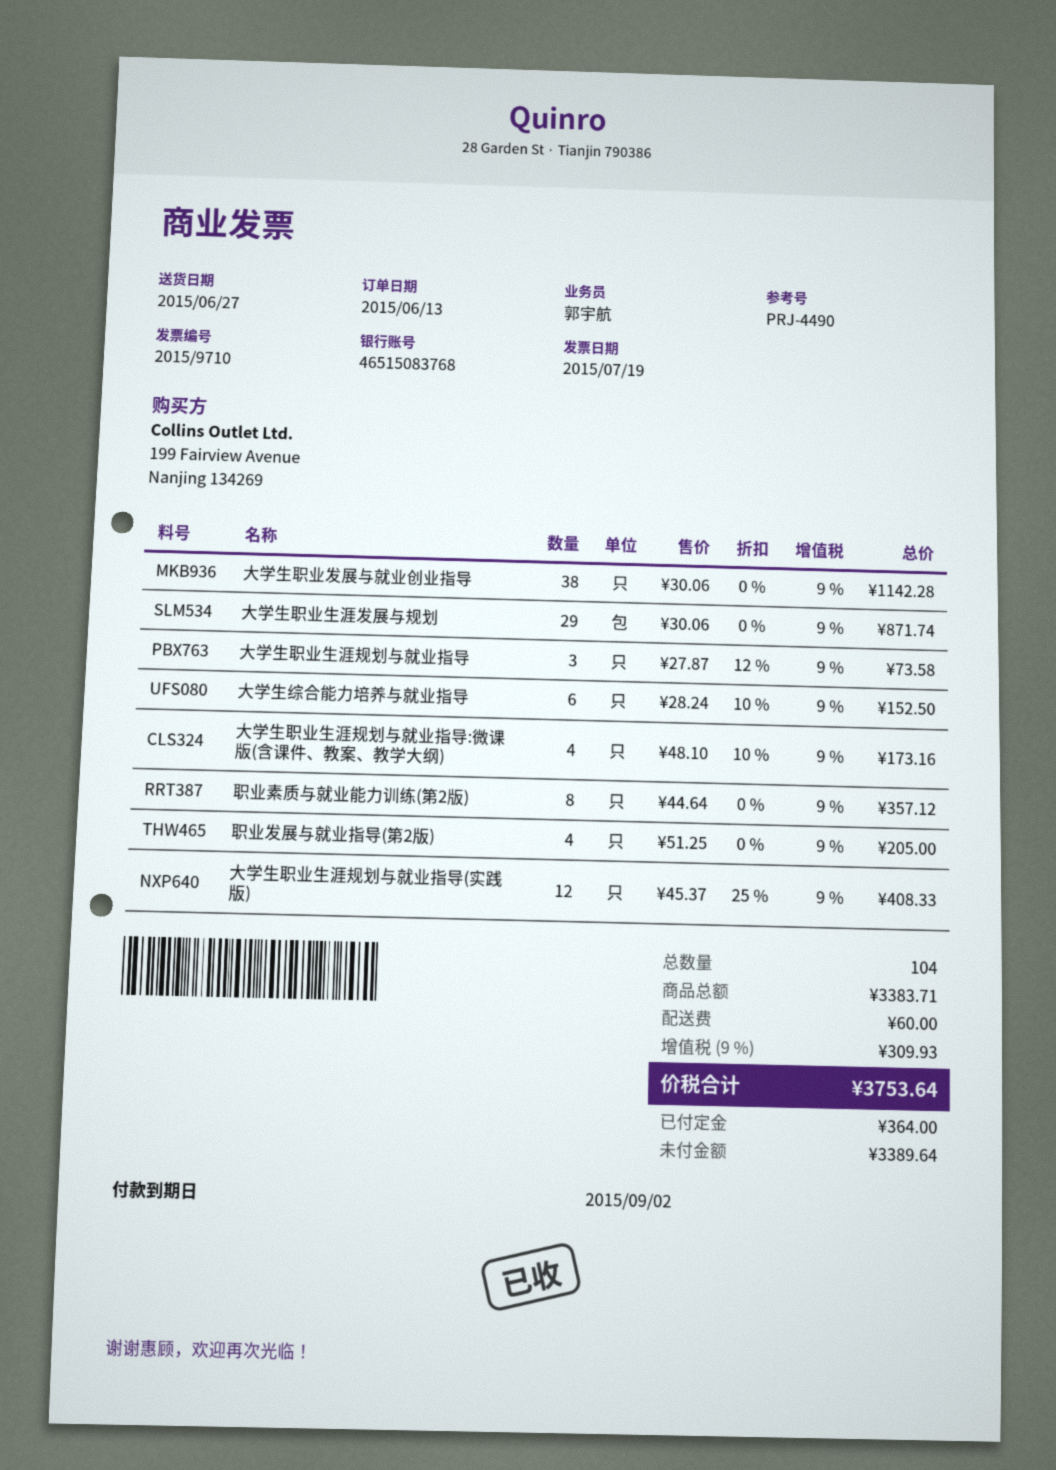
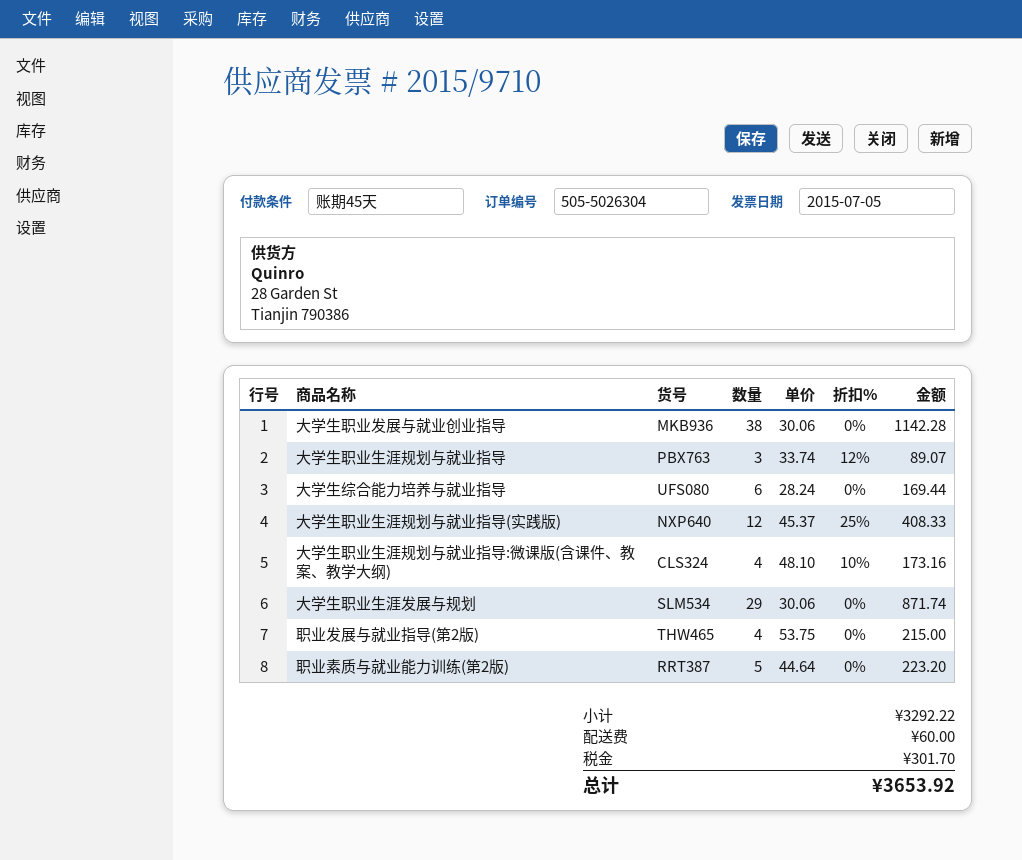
invoice date: 2015-07-19 -> 2015-07-05
大学生职业生涯规划与就业指导: 3 x 27.87 - 12% = 73.58 -> 3 x 33.74 - 12% = 89.07
大学生综合能力培养与就业指导: 6 x 28.24 - 10% = 152.50 -> 6 x 28.24 = 169.44
职业素质与就业能力训练(第2版): 8 x 44.64 = 357.12 -> 5 x 44.64 = 223.20
职业发展与就业指导(第2版): 4 x 51.25 = 205.00 -> 4 x 53.75 = 215.00
subtotal: 3383.71 -> 3292.22
tax: 309.93 -> 301.70
total: 3753.64 -> 3653.92

